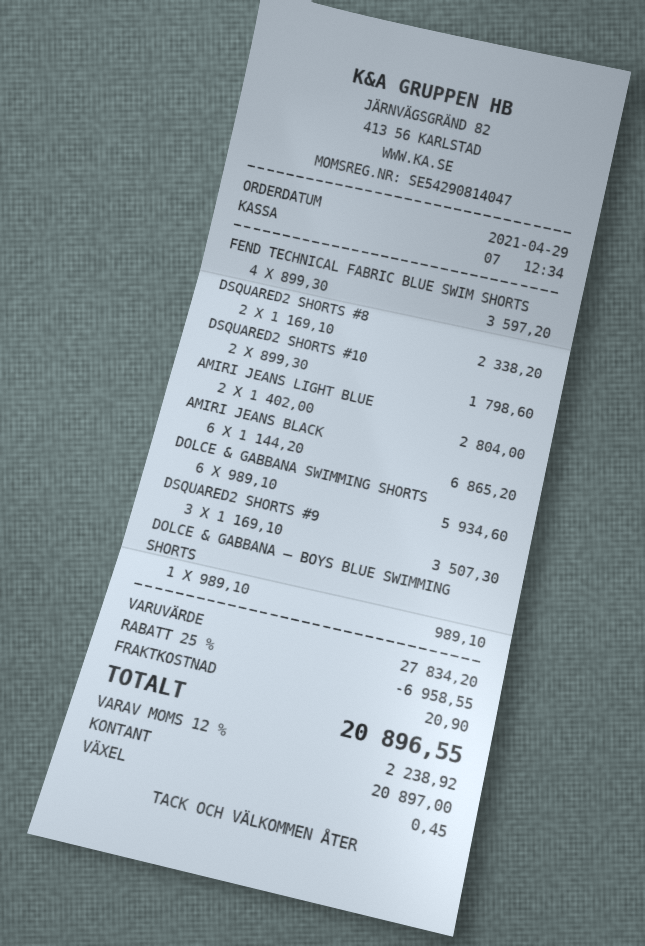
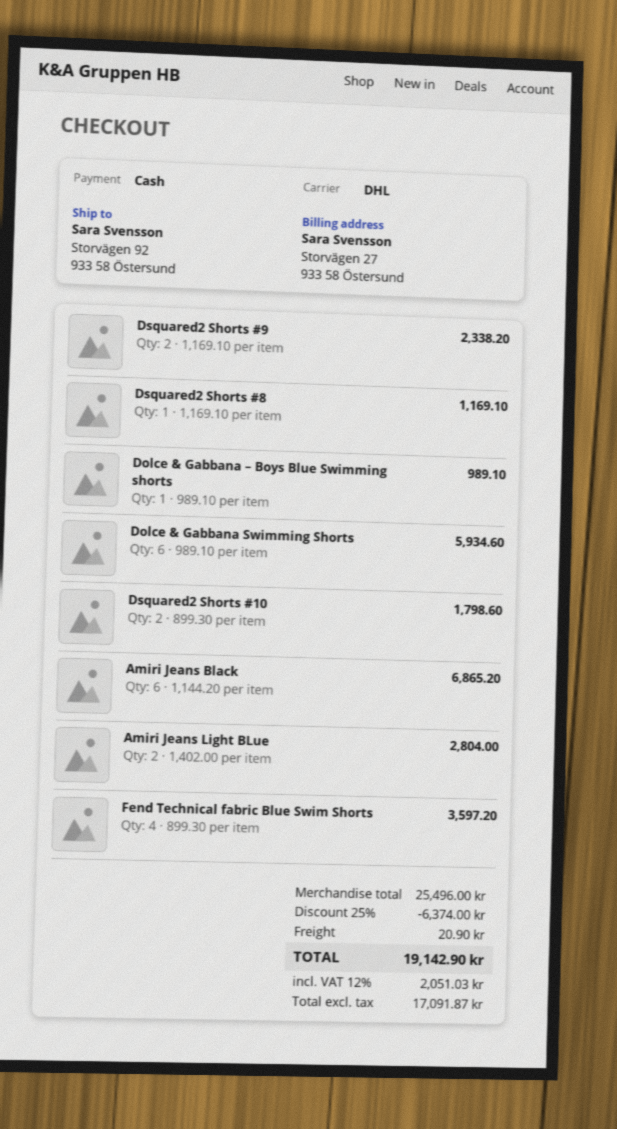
DSQUARED2 SHORTS #8: 2 x 1169.10 = 2338.20 -> 1 x 1169.10 = 1169.10
DSQUARED2 SHORTS #9: 3 x 1169.10 = 3507.30 -> 2 x 1169.10 = 2338.20
subtotal: 27834.20 -> 25496.00
discount: 25% = 6958.55 -> 25% = 6374.00
tax: 12% = 2238.92 -> 12% = 2051.03
total: 20896.55 -> 19142.90

